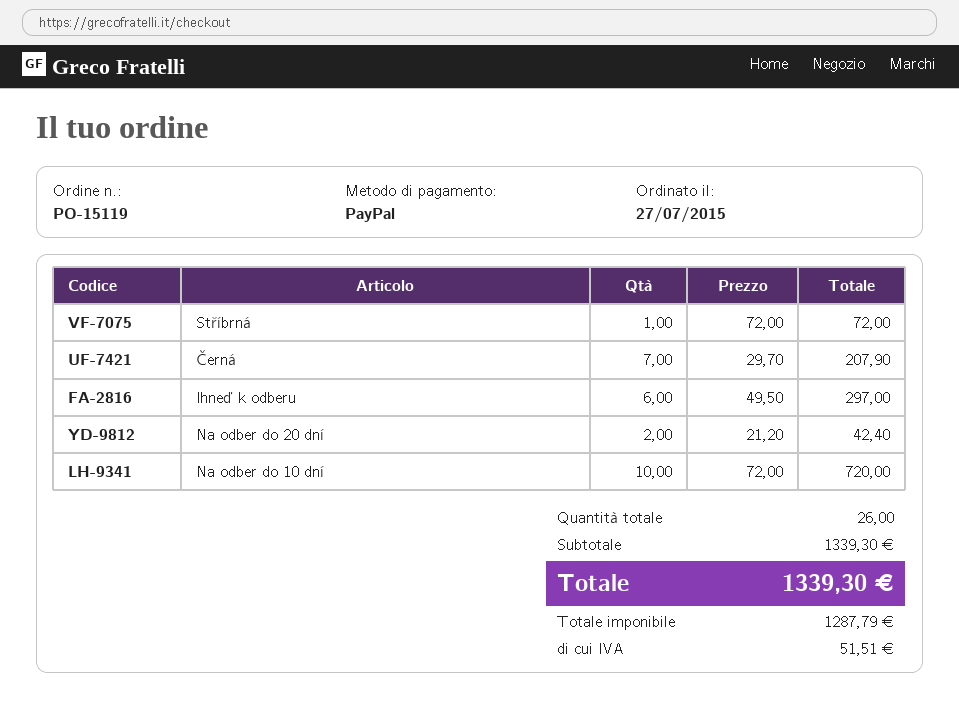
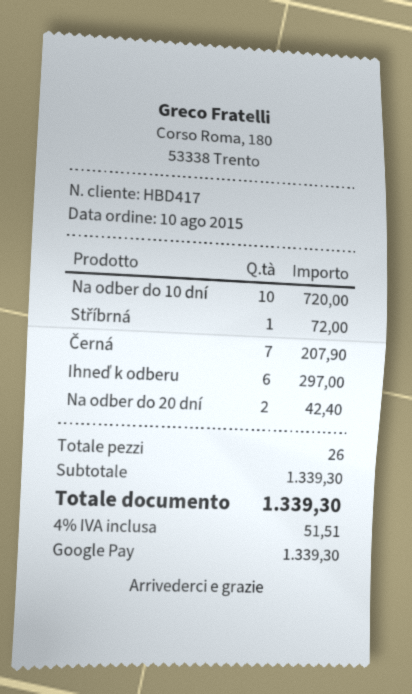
order date: 2015-07-27 -> 2015-08-10
payment method: PayPal -> Google Pay

